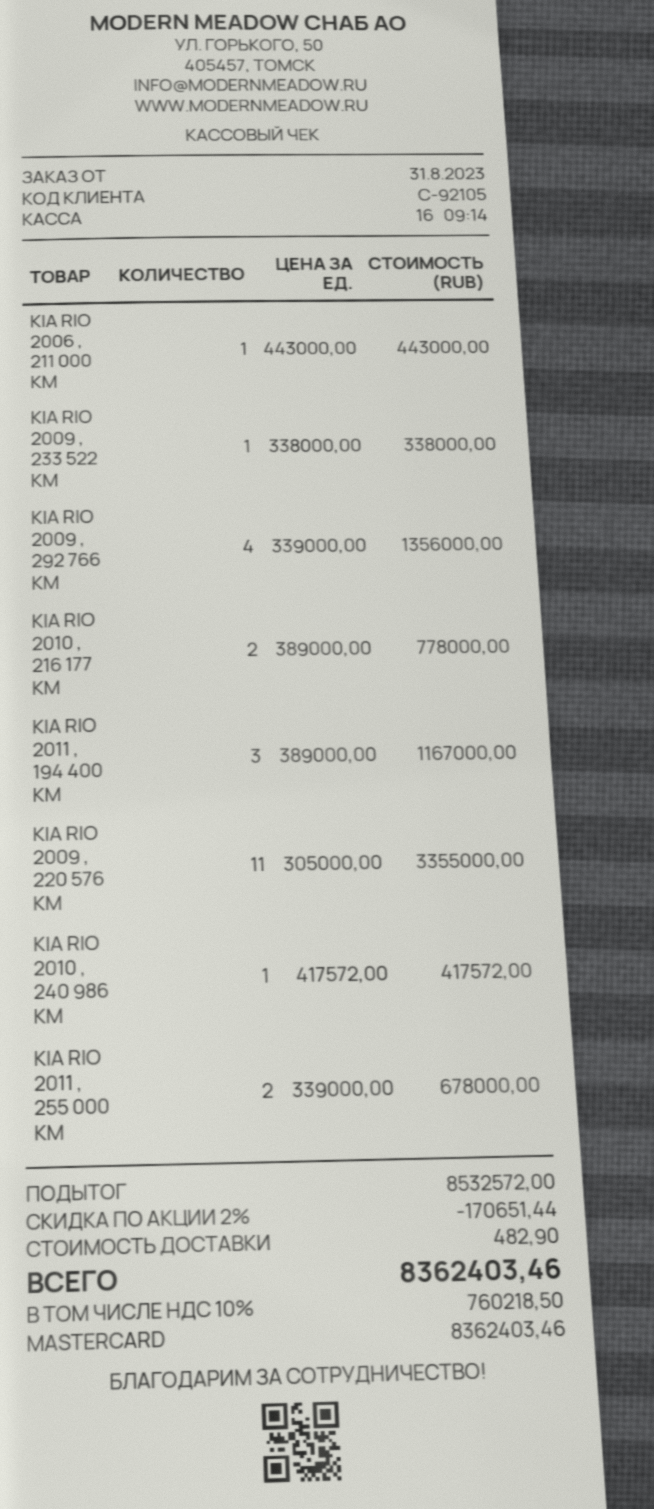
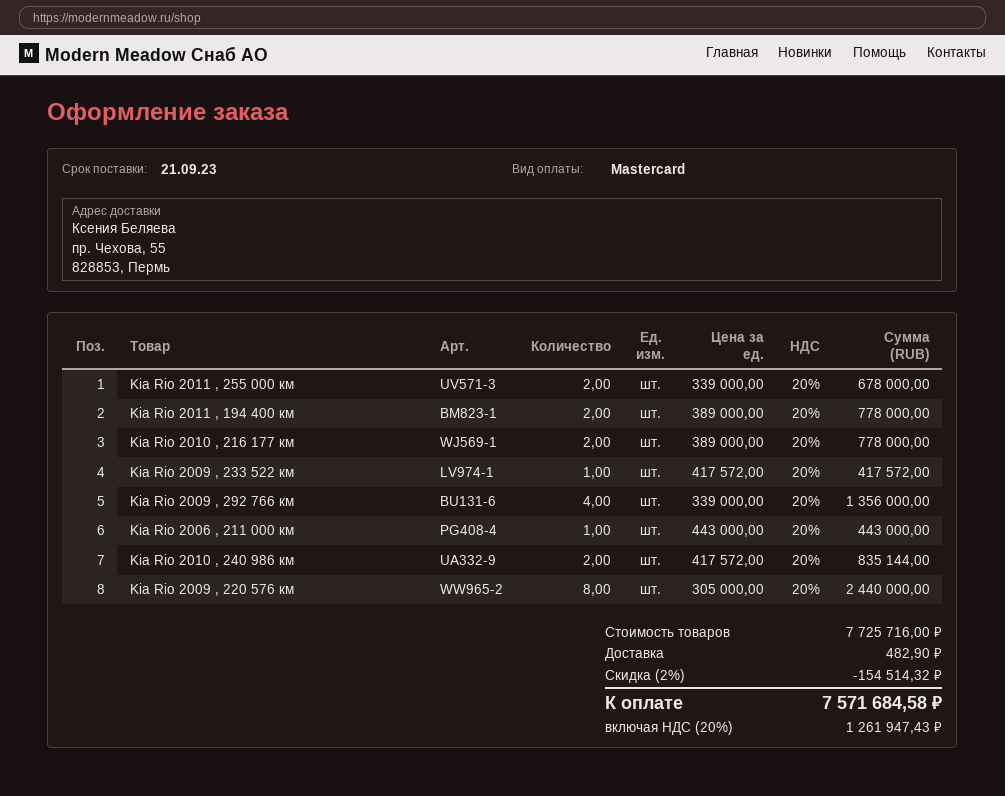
KIA RIO 2009 , 233 522 КМ: 1 x 338000.00 = 338000.00 -> 1 x 417572.00 = 417572.00
KIA RIO 2011 , 194 400 КМ: 3 x 389000.00 = 1167000.00 -> 2 x 389000.00 = 778000.00
KIA RIO 2009 , 220 576 КМ: 11 x 305000.00 = 3355000.00 -> 8 x 305000.00 = 2440000.00
KIA RIO 2010 , 240 986 КМ: 1 x 417572.00 = 417572.00 -> 2 x 417572.00 = 835144.00
subtotal: 8532572.00 -> 7725716.00
discount: 2% = 170651.44 -> 2% = 154514.32
tax: 10% = 760218.50 -> 20% = 1261947.43
total: 8362403.46 -> 7571684.58

